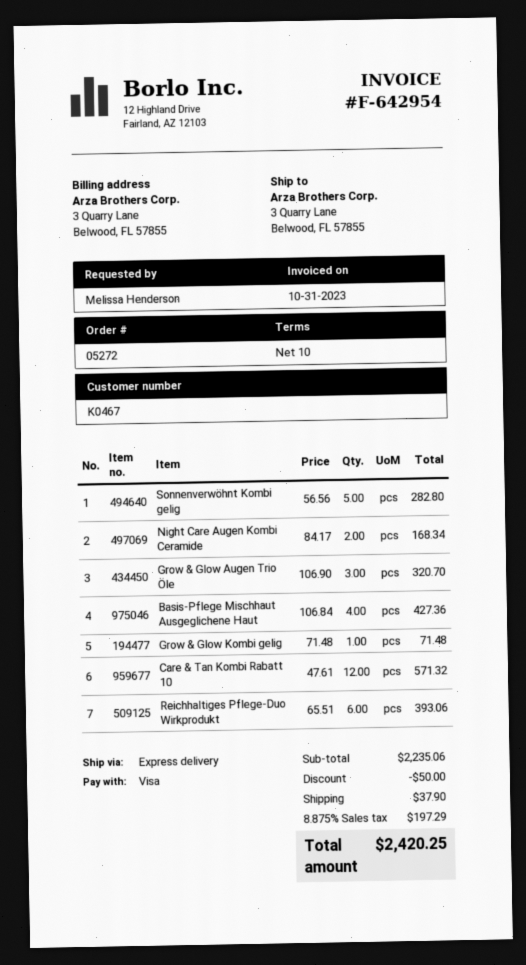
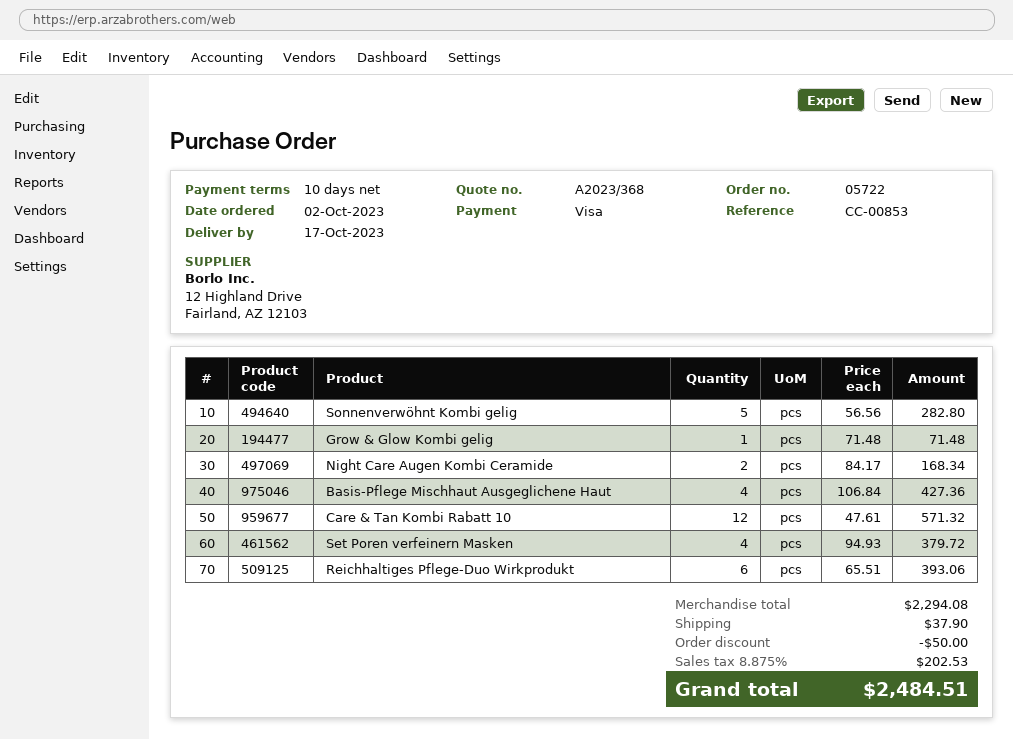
order number: 05272 -> 05722
Grow & Glow Augen Trio Öle: 3 x 106.90 = 320.70 -> none
Set Poren verfeinern Masken: none -> 4 x 94.93 = 379.72
subtotal: 2235.06 -> 2294.08
tax: 8.875% = 197.29 -> 8.875% = 202.53
total: 2420.25 -> 2484.51

